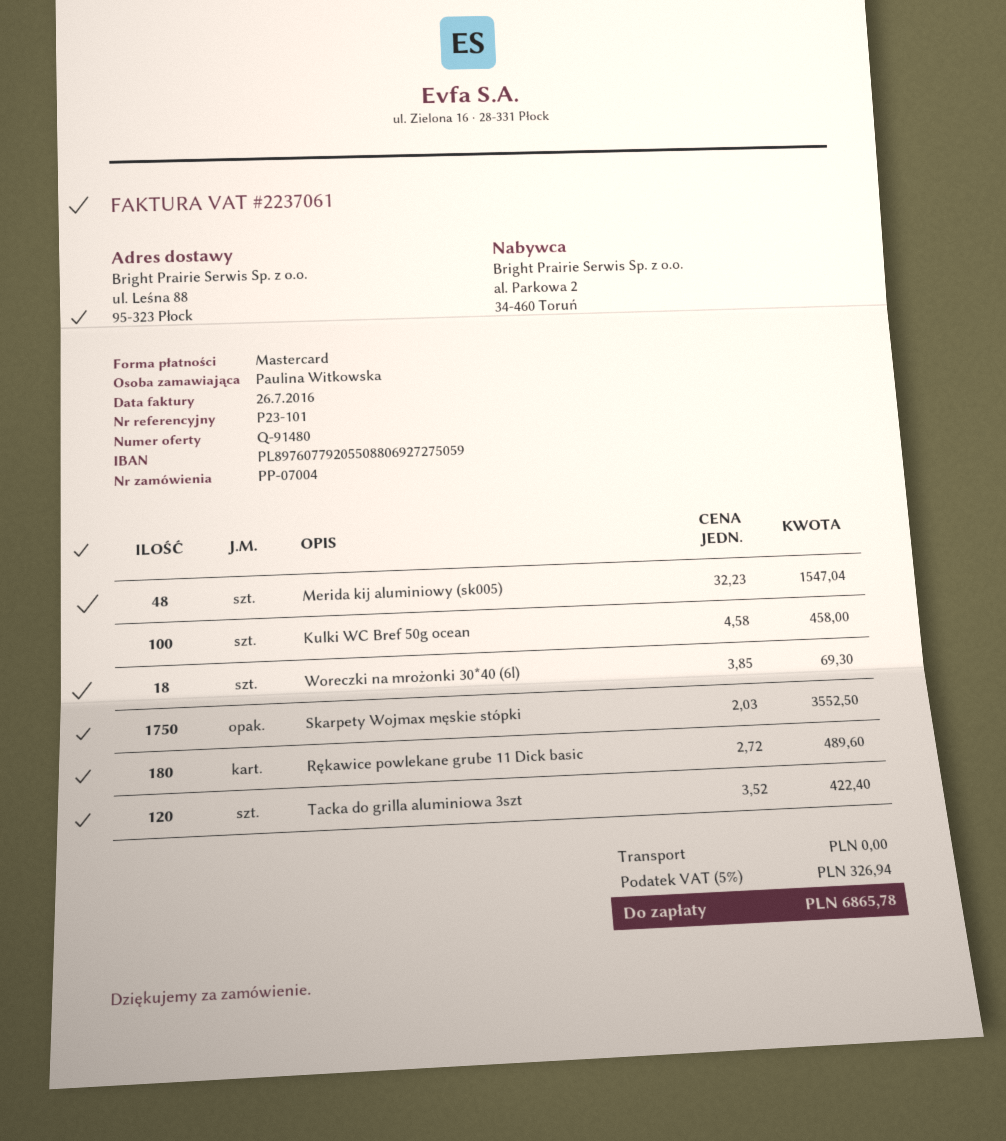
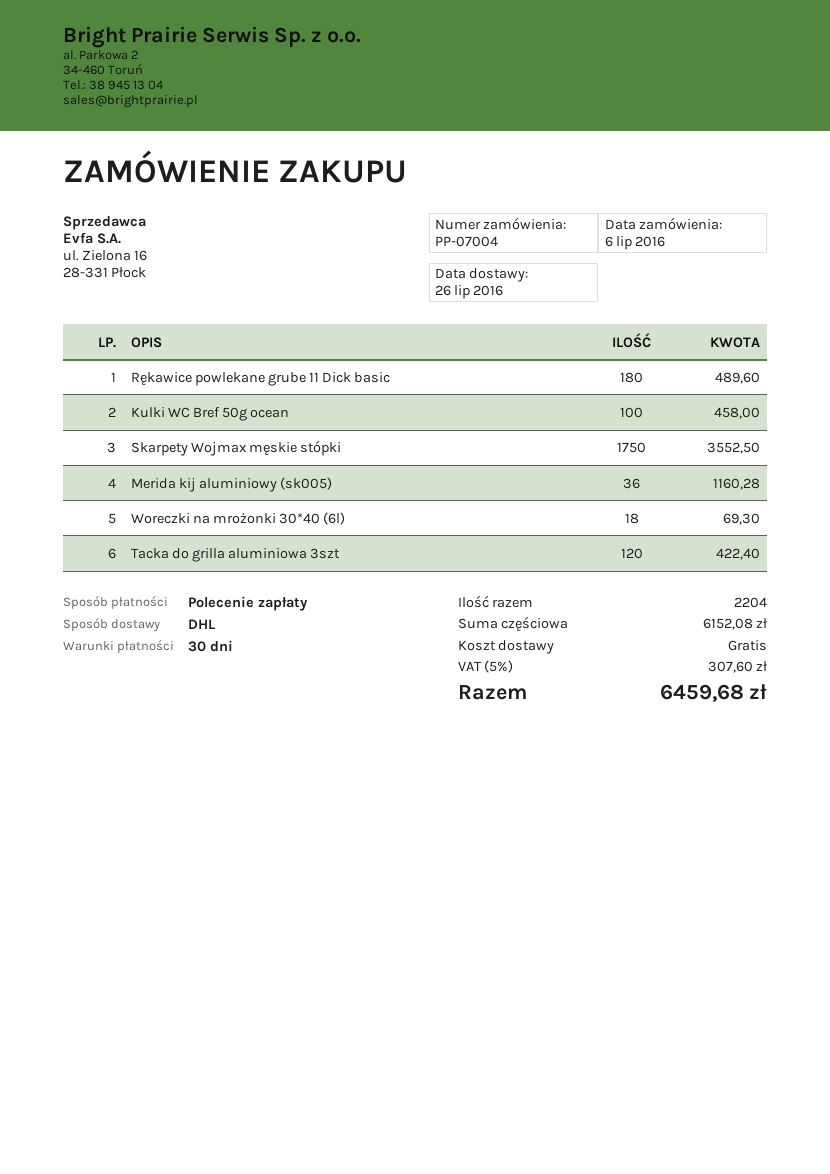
payment method: Mastercard -> direct debit
Merida kij aluminiowy (sk005): 48 for 1547.04 -> 36 for 1160.28
tax: 5% = 326.94 -> 5% = 307.60
total: 6865.78 -> 6459.68

